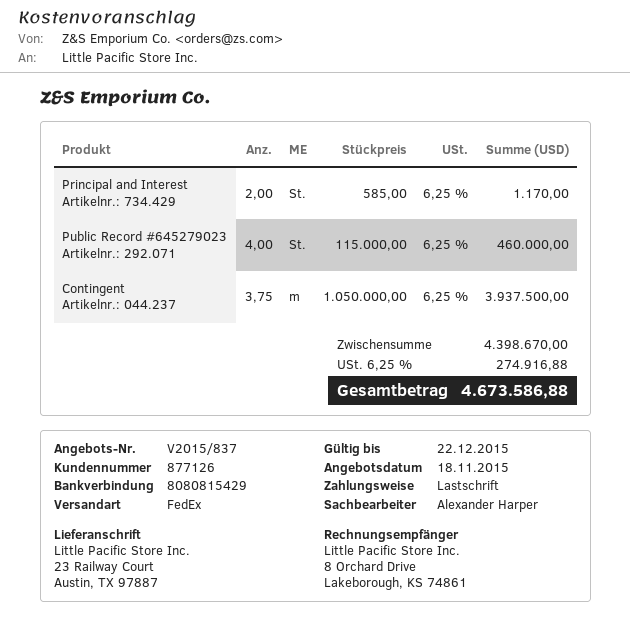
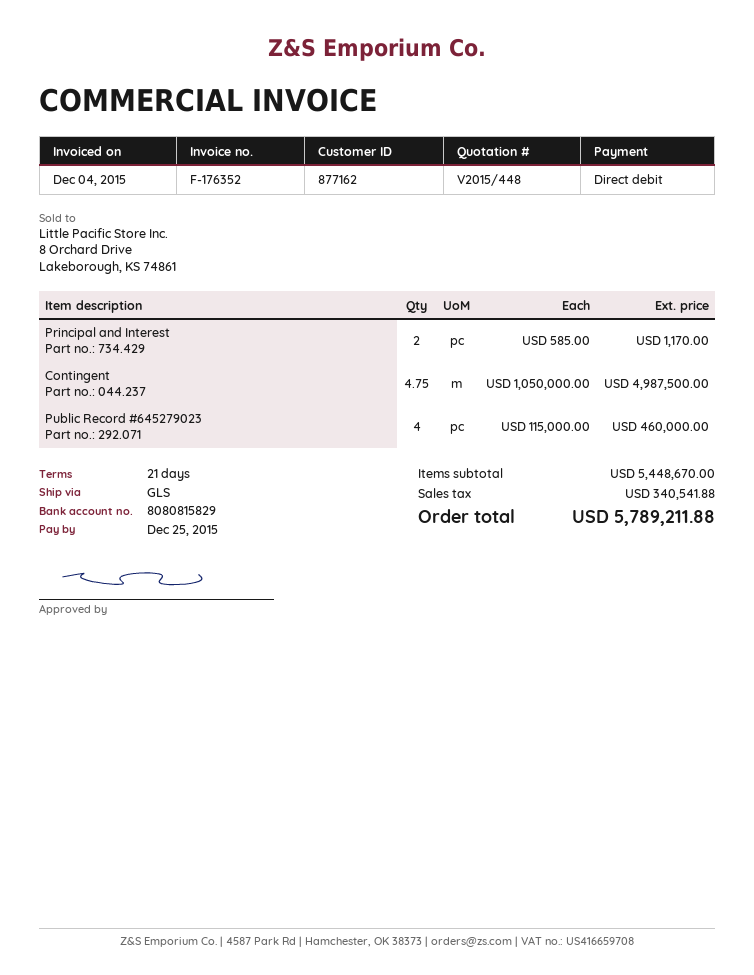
quote number: V2015/837 -> V2015/448
customer number: 877126 -> 877162
bank account: 8080815429 -> 8080815829
shipping method: FedEx -> GLS
Contingent: 3.75 x 1050000.00 = 3937500.00 -> 4.75 x 1050000.00 = 4987500.00
subtotal: 4398670.00 -> 5448670.00
tax: 274916.88 -> 340541.88
total: 4673586.88 -> 5789211.88

